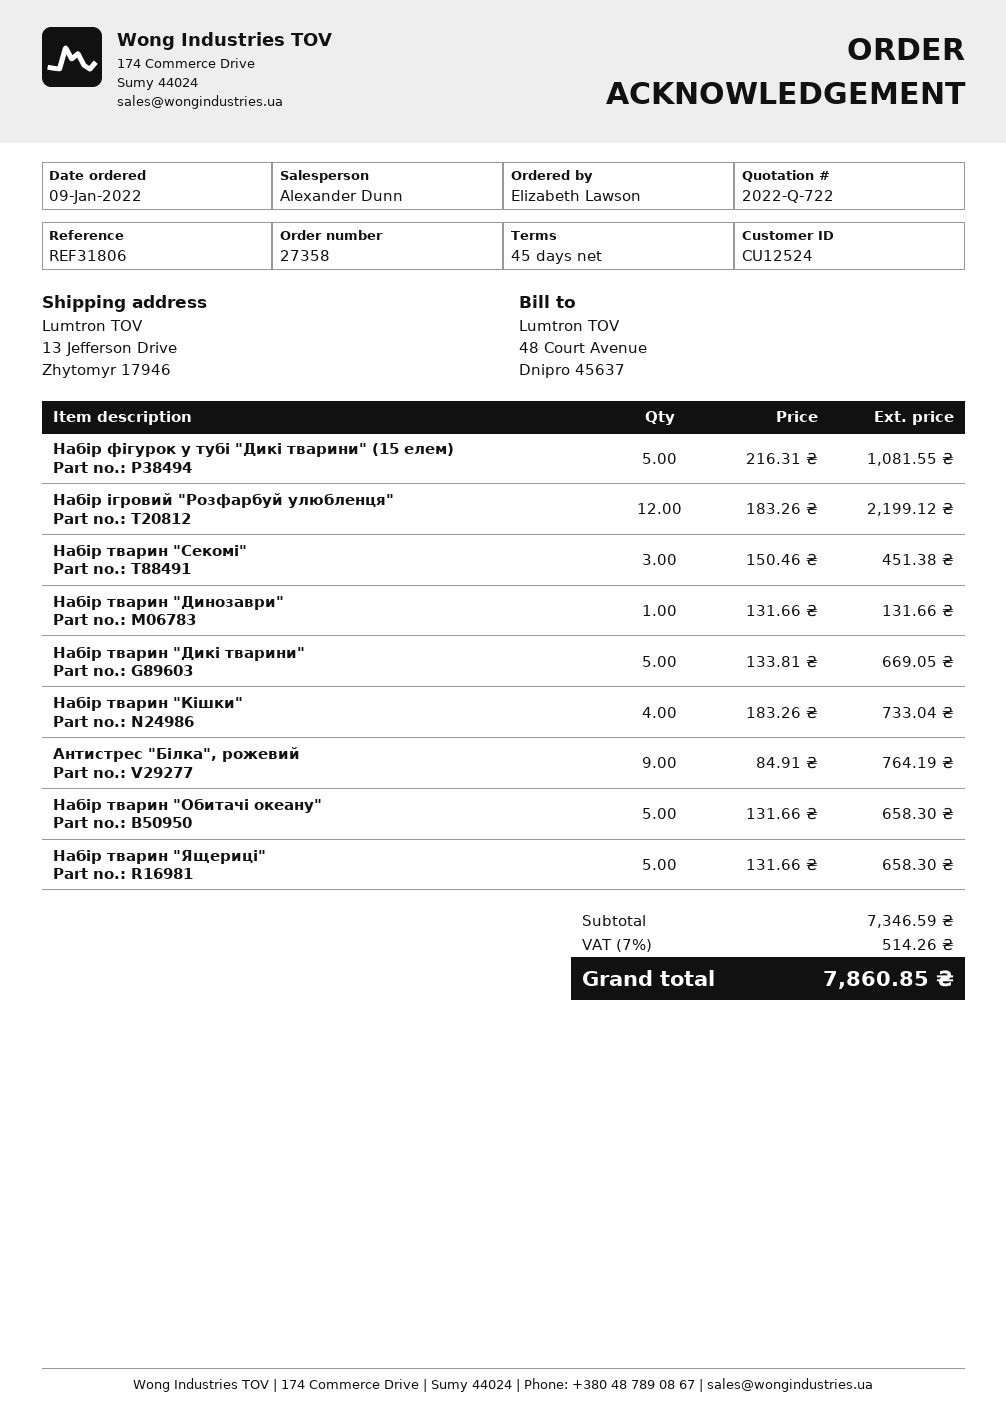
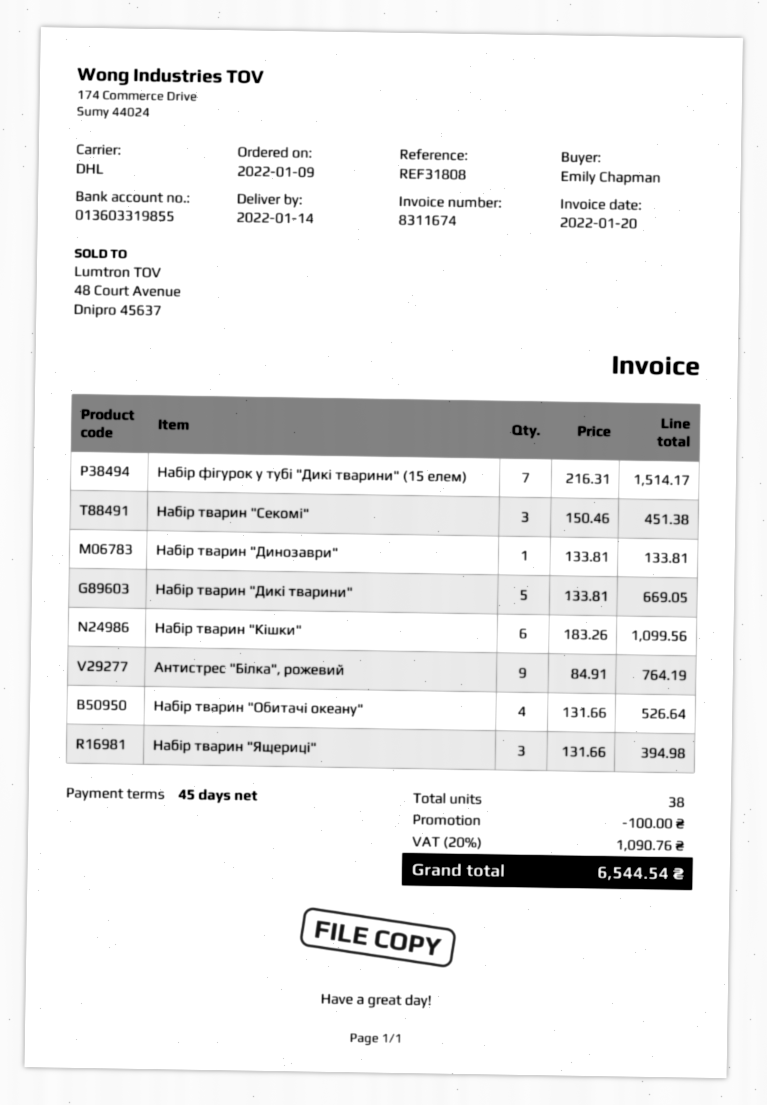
reference: REF31806 -> REF31808
ordered by: Elizabeth Lawson -> Emily Chapman
Набір фігурок у тубі "Дикі тварини" (15 елем): 5 x 216.31 = 1081.55 -> 7 x 216.31 = 1514.17
Набір ігровий "Розфарбуй улюбленця": 12 x 183.26 = 2199.12 -> none
Набір тварин "Динозаври": 1 x 131.66 = 131.66 -> 1 x 133.81 = 133.81
Набір тварин "Кішки": 4 x 183.26 = 733.04 -> 6 x 183.26 = 1099.56
Набір тварин "Обитачі океану": 5 x 131.66 = 658.30 -> 4 x 131.66 = 526.64
Набір тварин "Ящериці": 5 x 131.66 = 658.30 -> 3 x 131.66 = 394.98
discount: none -> 100.00
tax: 7% = 514.26 -> 20% = 1090.76
total: 7860.85 -> 6544.54

